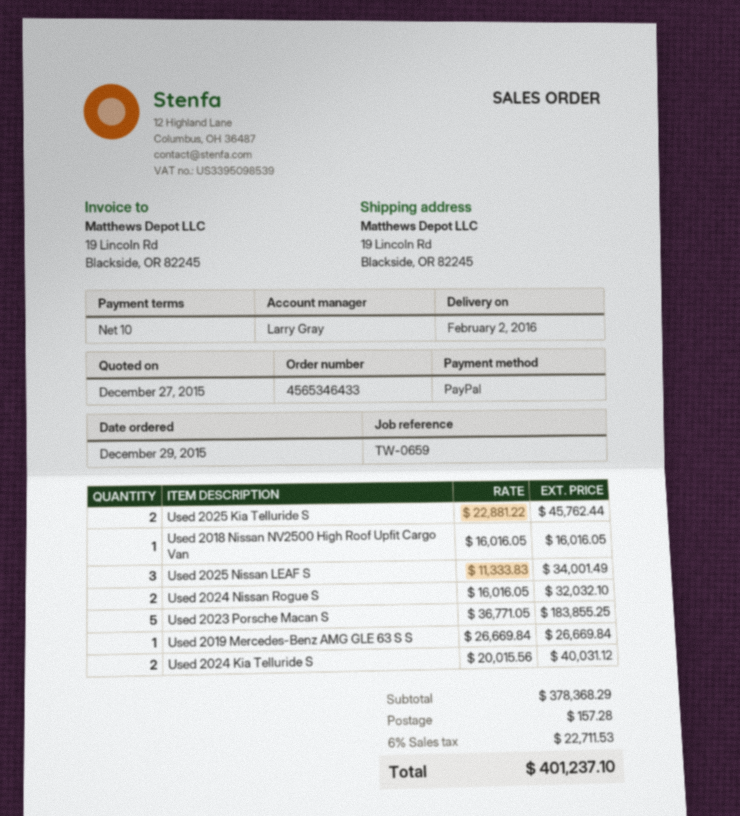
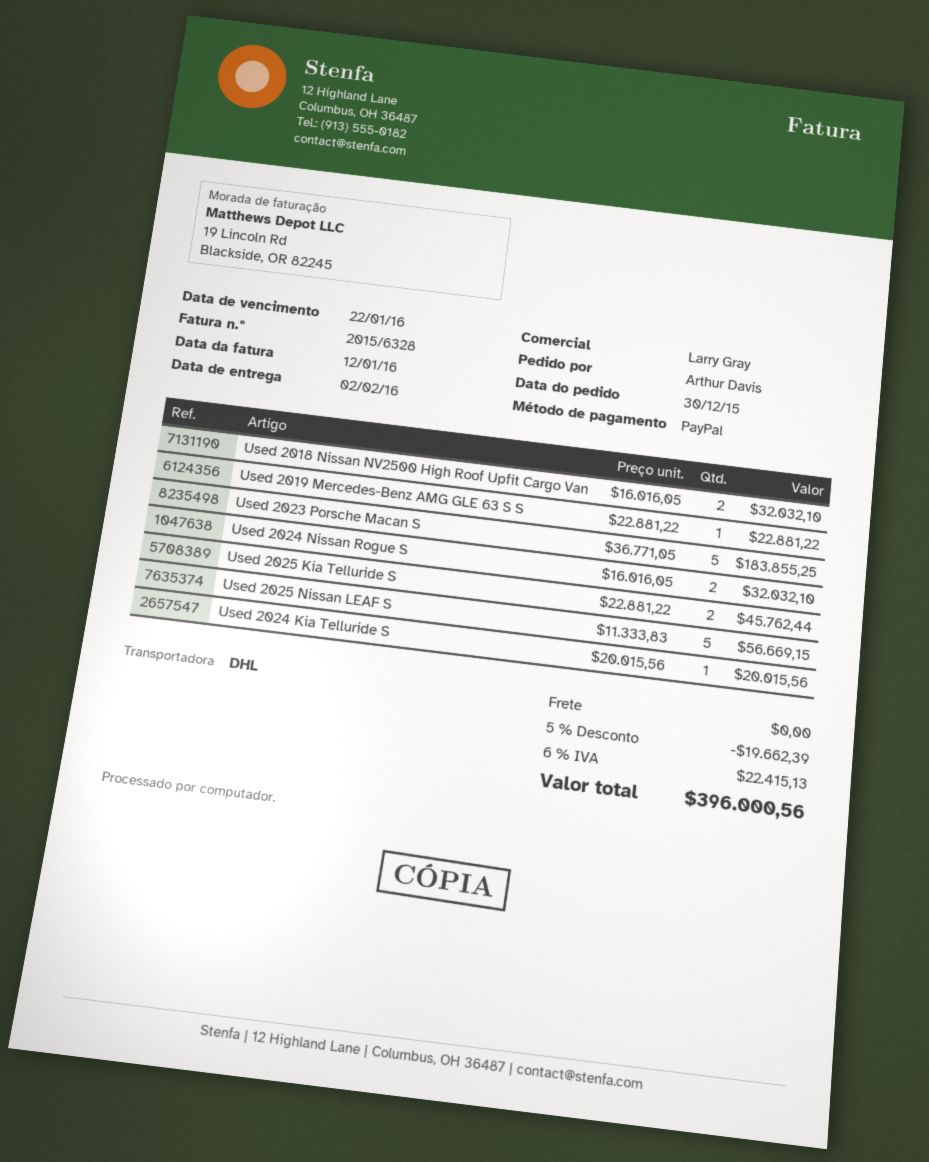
order date: 2015-12-29 -> 2015-12-30
Used 2018 Nissan NV2500 High Roof Upfit Cargo Van: 1 x 16016.05 = 16016.05 -> 2 x 16016.05 = 32032.10
Used 2025 Nissan LEAF S: 3 x 11333.83 = 34001.49 -> 5 x 11333.83 = 56669.15
Used 2019 Mercedes-Benz AMG GLE 63 S S: 1 x 26669.84 = 26669.84 -> 1 x 22881.22 = 22881.22
Used 2024 Kia Telluride S: 2 x 20015.56 = 40031.12 -> 1 x 20015.56 = 20015.56
discount: none -> 5% = 19662.39
shipping: 157.28 -> 0.00
tax: 6% = 22711.53 -> 6% = 22415.13
total: 401237.10 -> 396000.56

